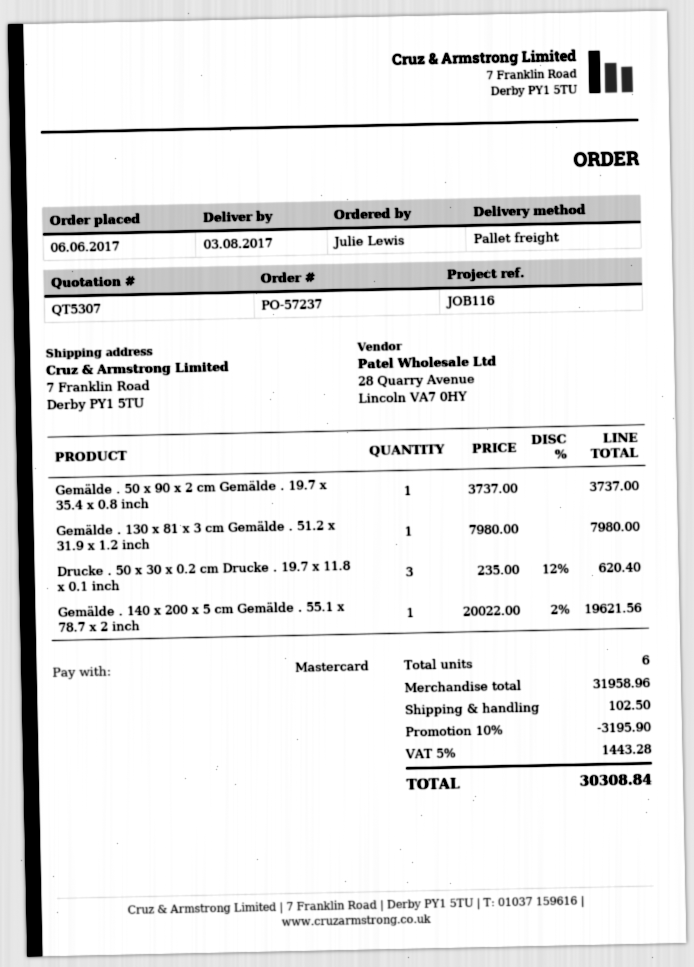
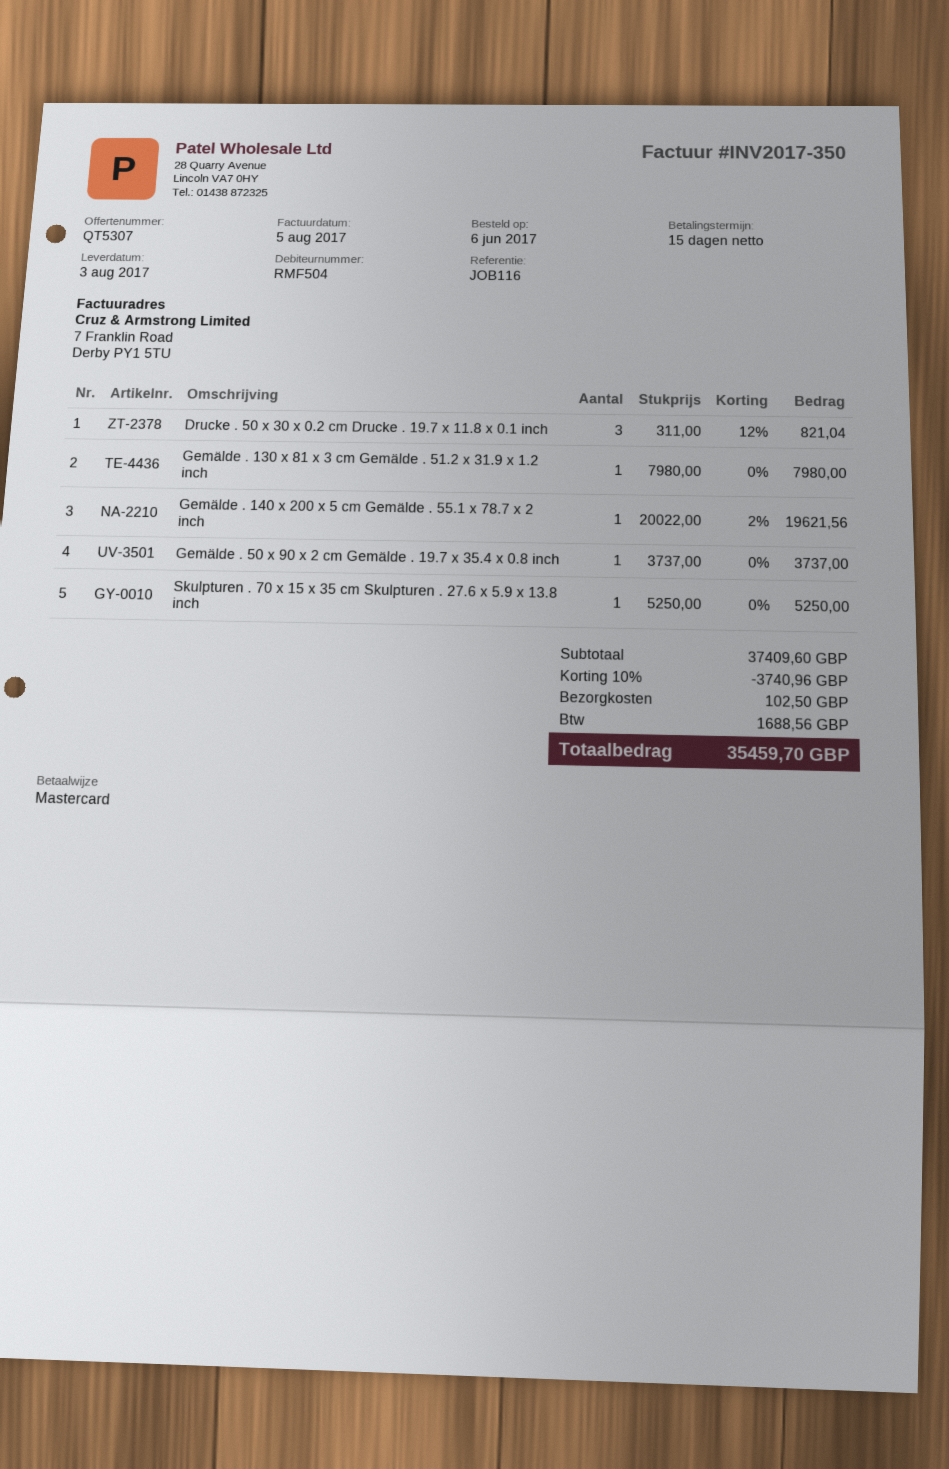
Drucke . 50 x 30 x 0.2 cm Drucke . 19.7 x 11.8 x 0.1 inch: 3 x 235.00 - 12% = 620.40 -> 3 x 311.00 - 12% = 821.04
Skulpturen . 70 x 15 x 35 cm Skulpturen . 27.6 x 5.9 x 13.8 inch: none -> 1 x 5250.00 = 5250.00
subtotal: 31958.96 -> 37409.60
discount: 10% = 3195.90 -> 10% = 3740.96
tax: 1443.28 -> 1688.56
total: 30308.84 -> 35459.70

